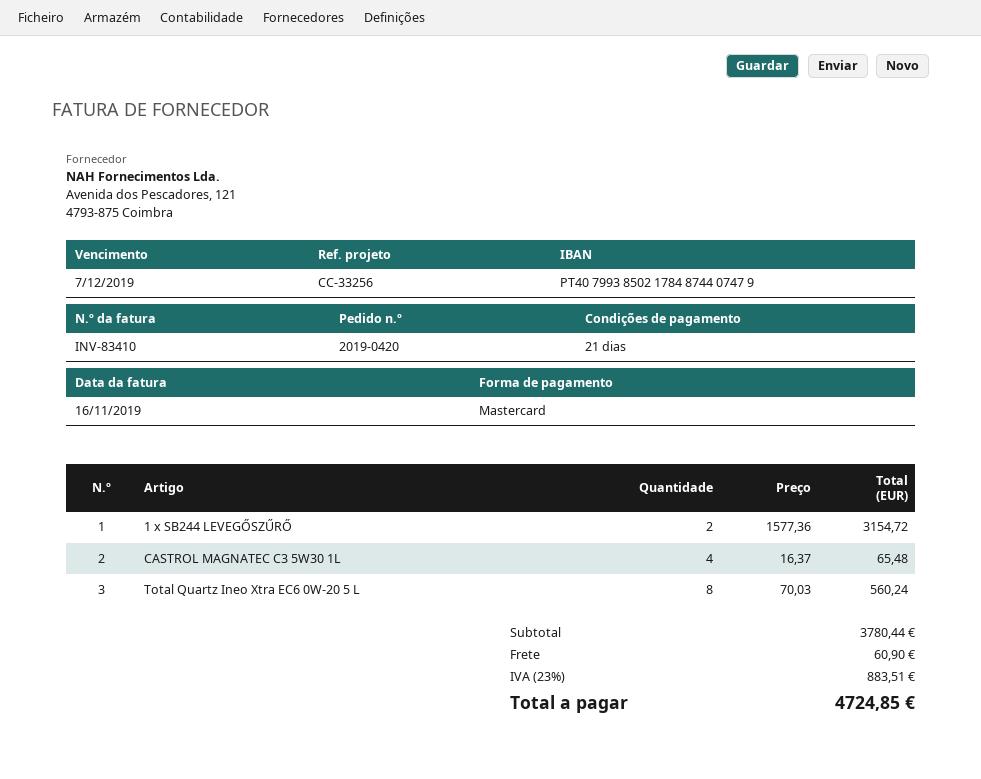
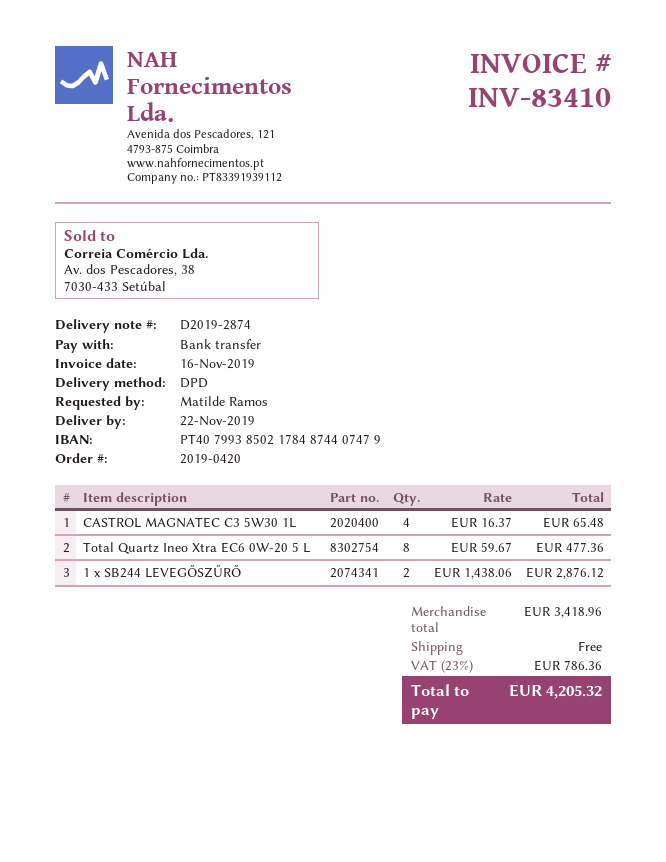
payment method: Mastercard -> bank transfer
1 x SB244 LEVEGŐSZŰRŐ: 2 x 1577.36 = 3154.72 -> 2 x 1438.06 = 2876.12
Total Quartz Ineo Xtra EC6 0W-20 5 L: 8 x 70.03 = 560.24 -> 8 x 59.67 = 477.36
subtotal: 3780.44 -> 3418.96
shipping: 60.90 -> 0.00
tax: 23% = 883.51 -> 23% = 786.36
total: 4724.85 -> 4205.32

